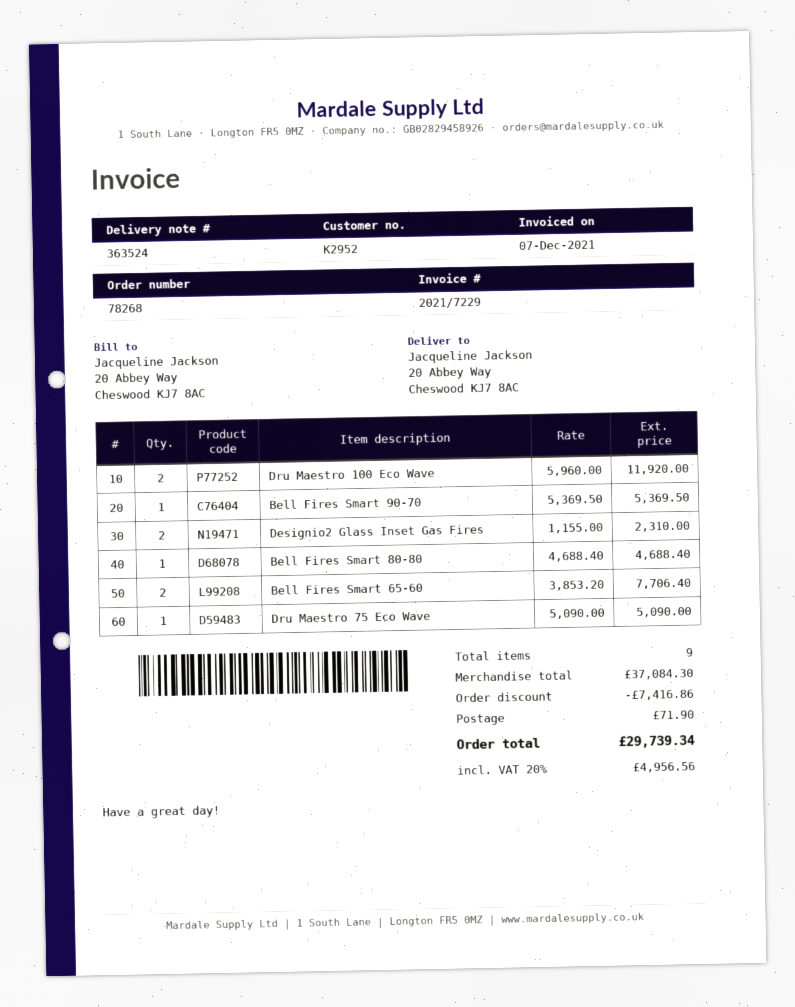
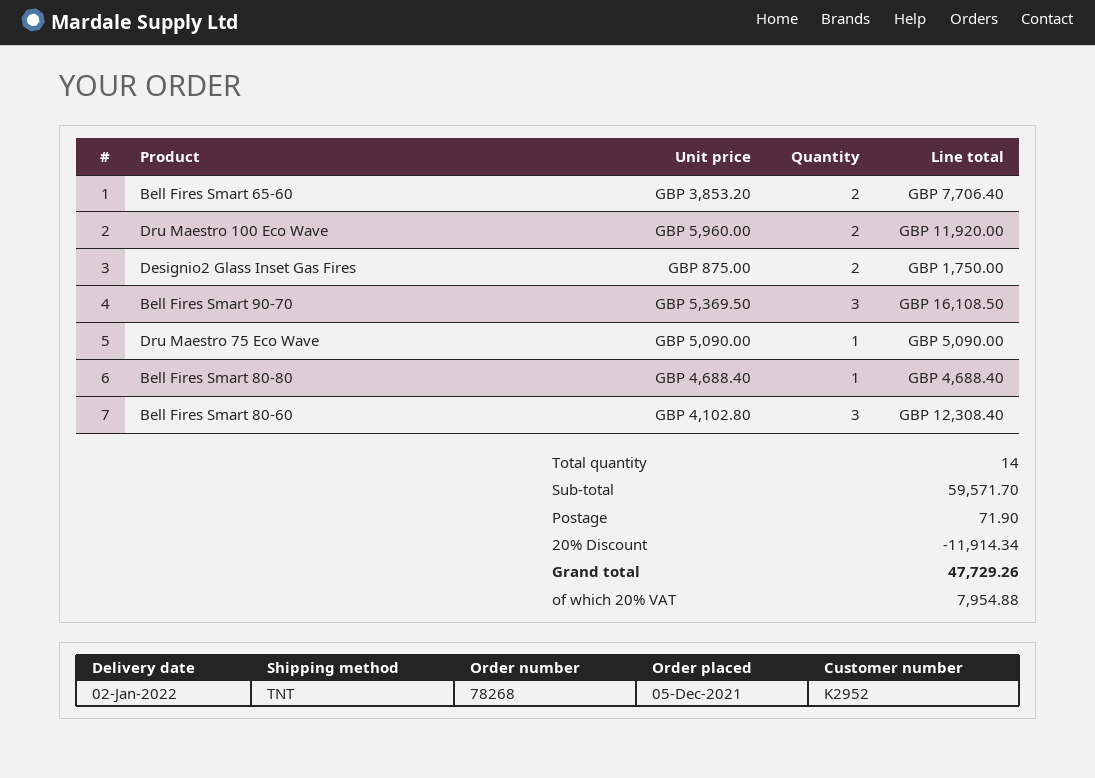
Bell Fires Smart 90-70: 1 x 5369.50 = 5369.50 -> 3 x 5369.50 = 16108.50
Designio2 Glass Inset Gas Fires: 2 x 1155.00 = 2310.00 -> 2 x 875.00 = 1750.00
Bell Fires Smart 80-60: none -> 3 x 4102.80 = 12308.40
total quantity: 9 -> 14
subtotal: 37084.30 -> 59571.70
discount: 7416.86 -> 11914.34
tax: 20% = 4956.56 -> 20% = 7954.88
total: 29739.34 -> 47729.26

